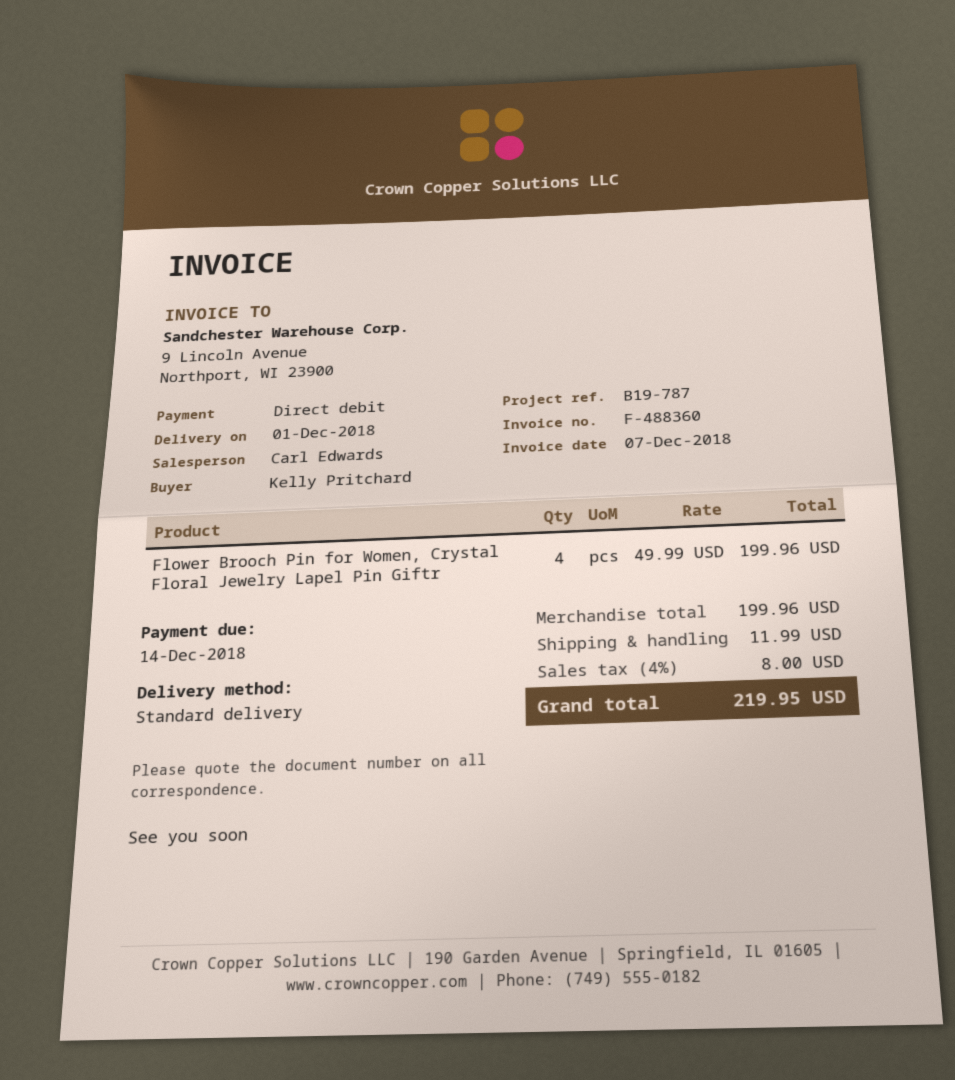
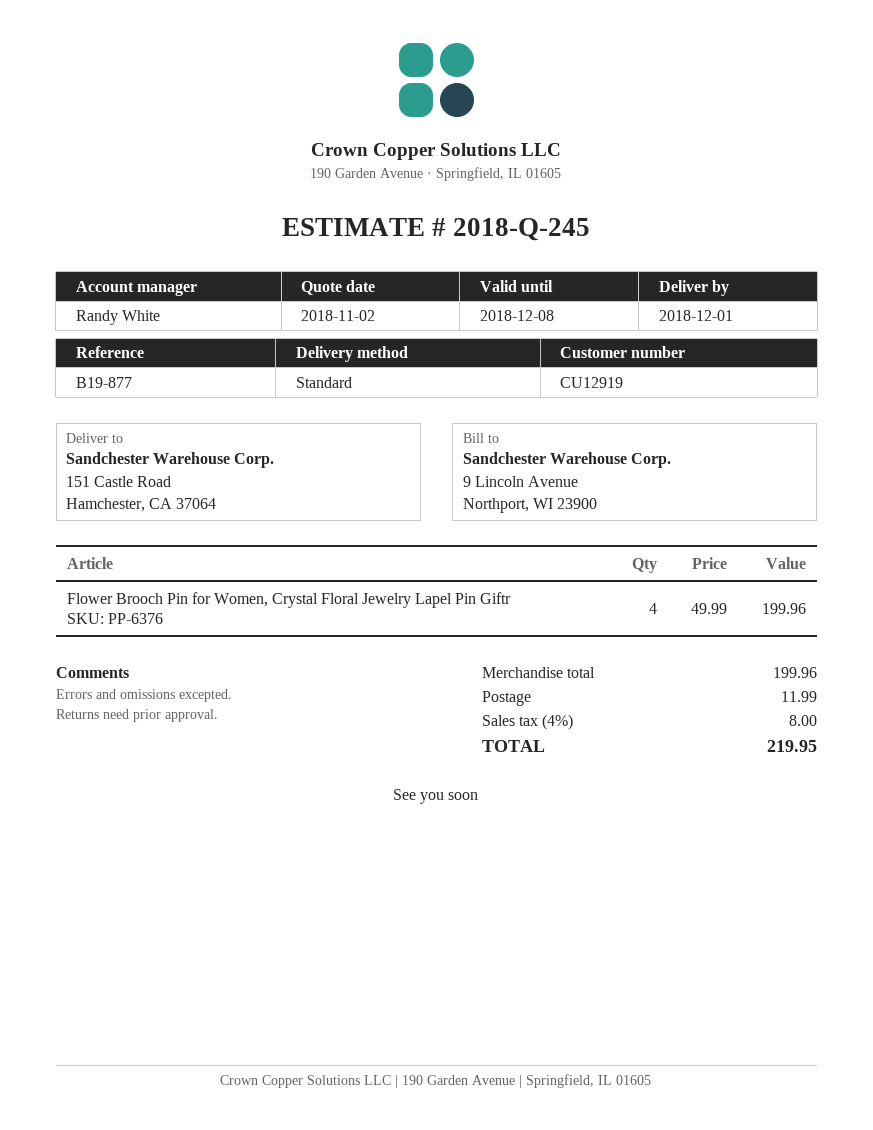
reference: B19-787 -> B19-877
sales rep: Carl Edwards -> Randy White

